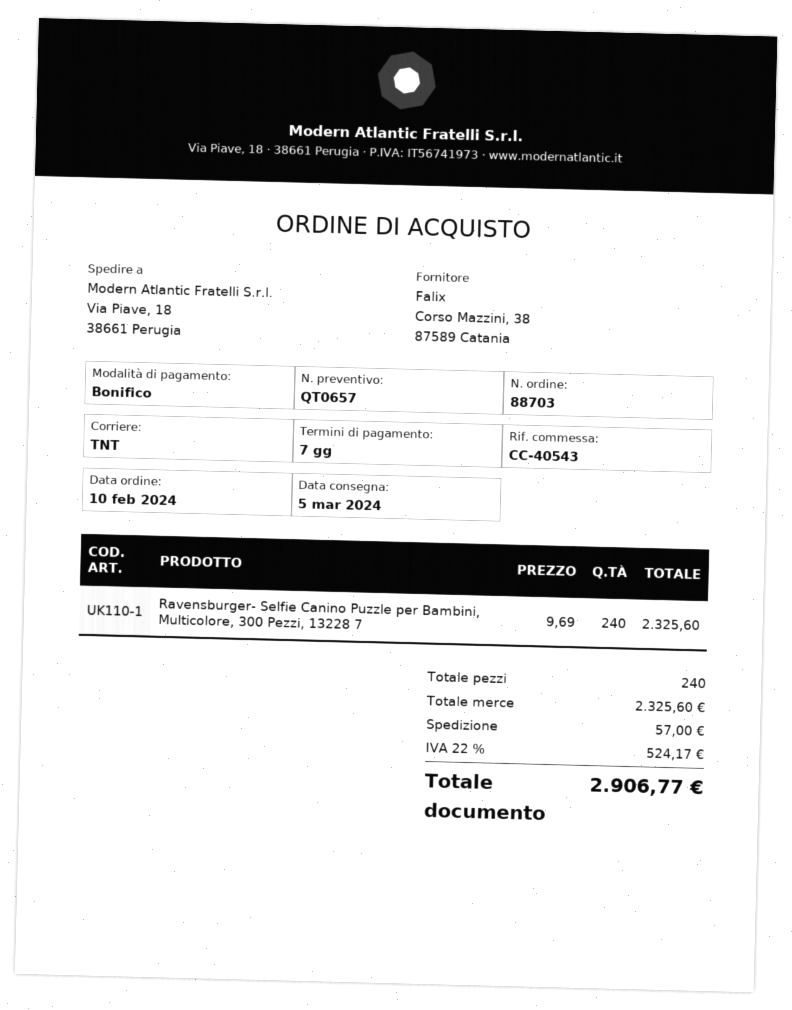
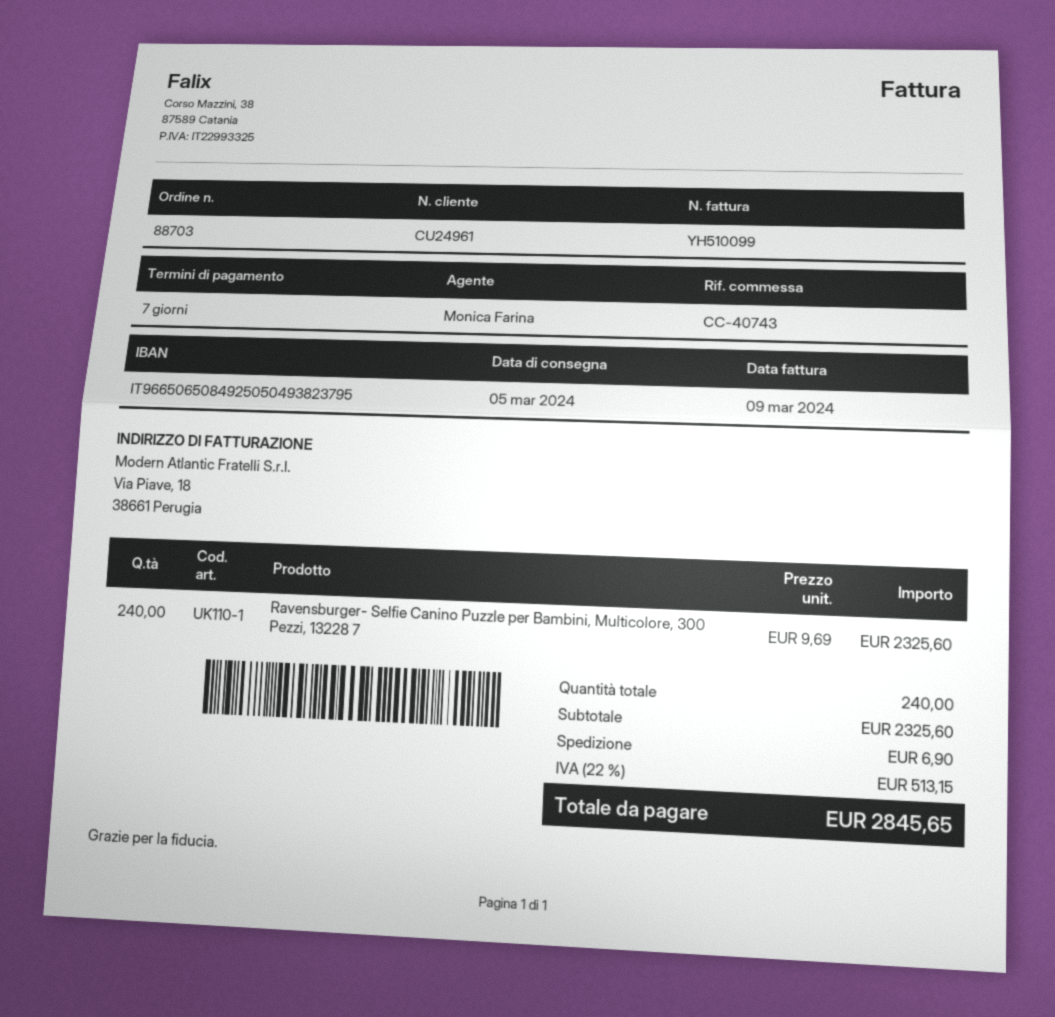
reference: CC-40543 -> CC-40743
shipping: 57.00 -> 6.90
tax: 22% = 524.17 -> 22% = 513.15
total: 2906.77 -> 2845.65

